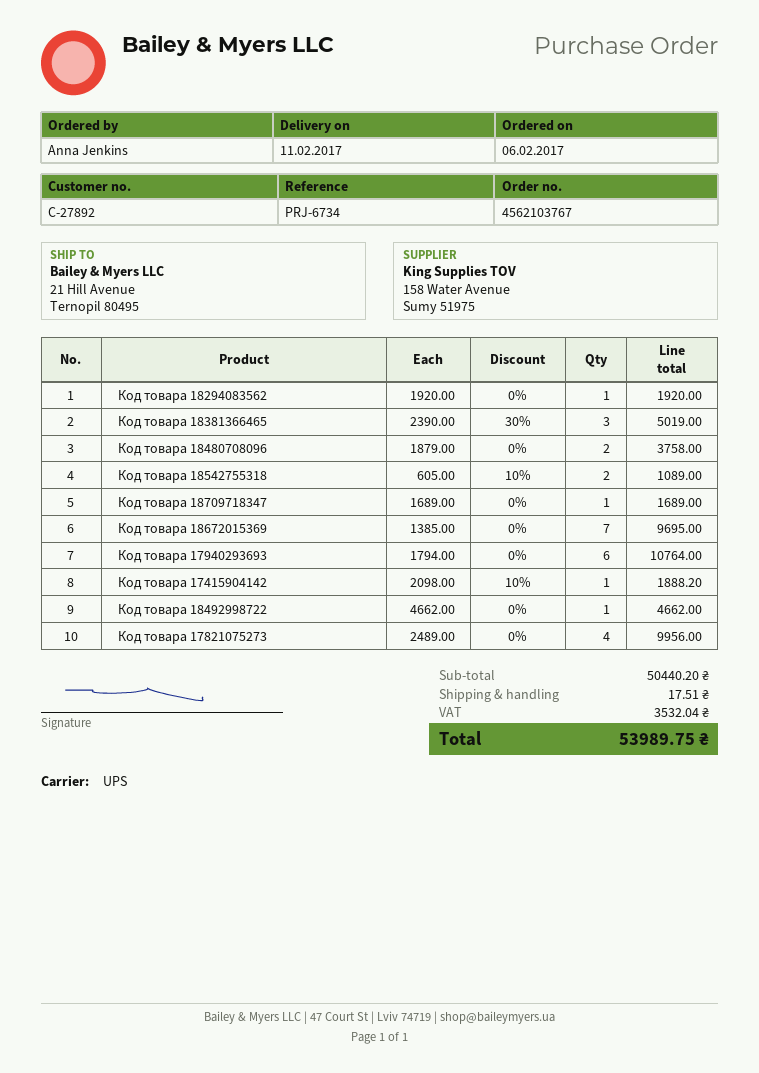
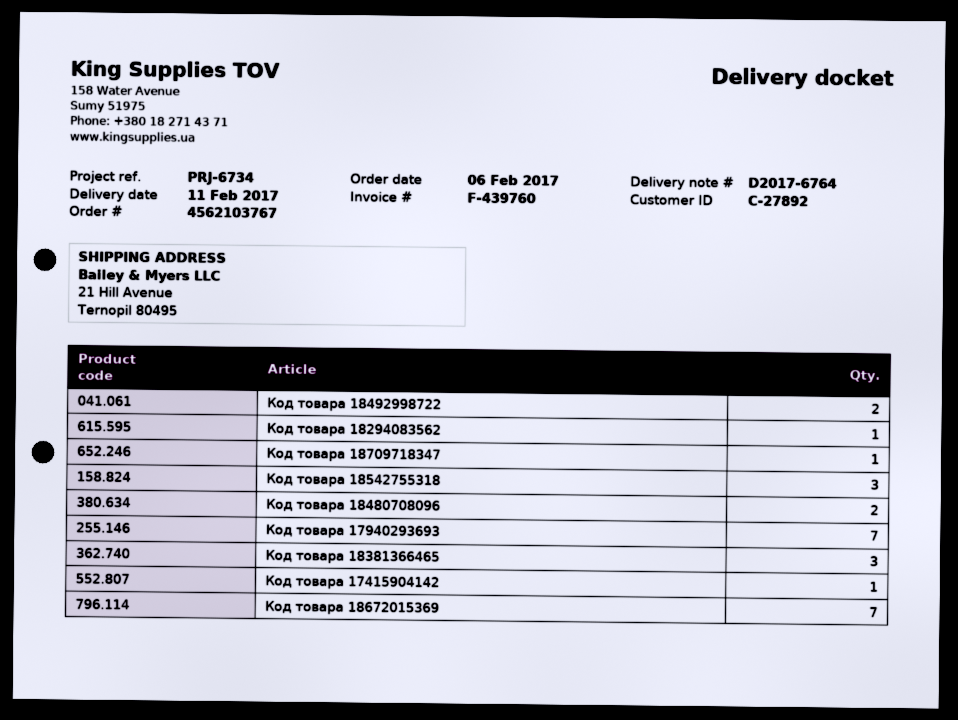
Код товара 18542755318: 2 -> 3
Код товара 17940293693: 6 -> 7
Код товара 18492998722: 1 -> 2
Код товара 17821075273: 4 -> none

